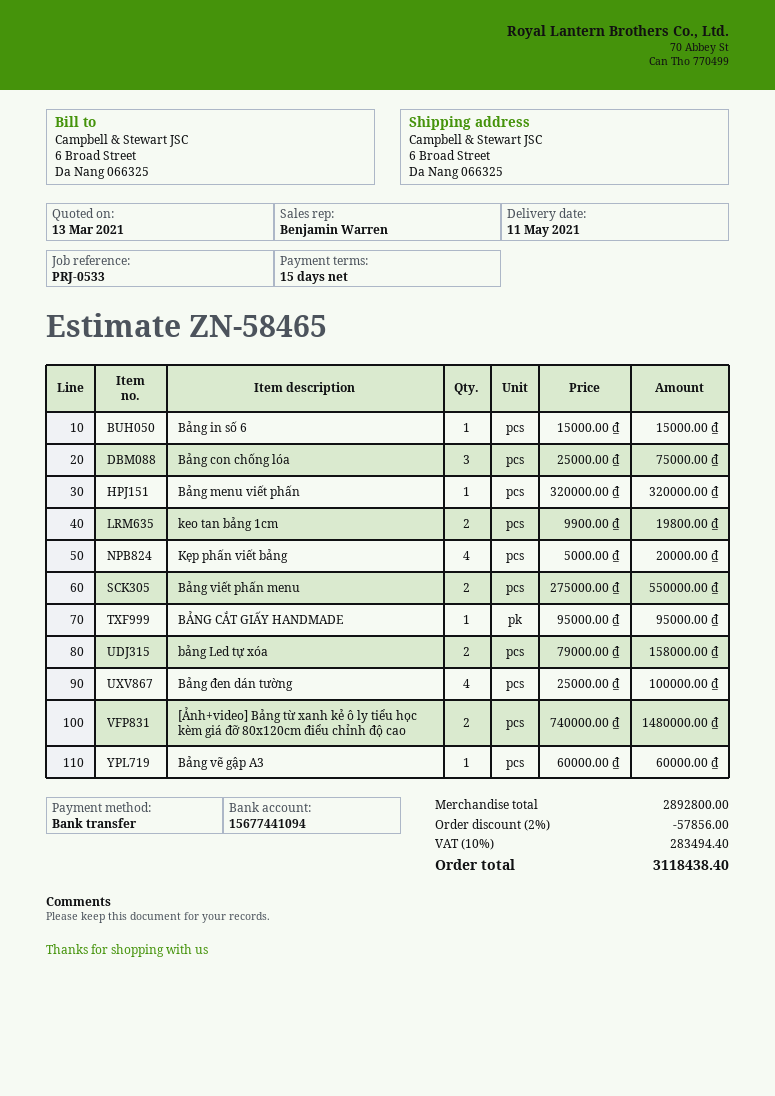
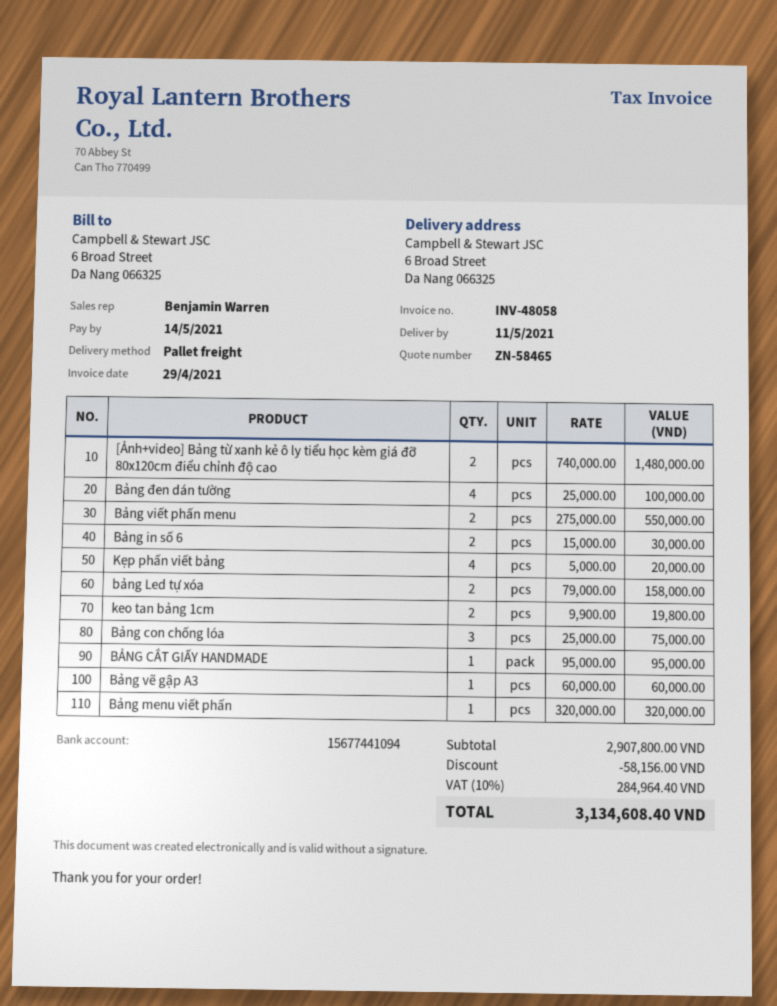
Bảng in số 6: 1 x 15000.00 = 15000.00 -> 2 x 15000.00 = 30000.00
subtotal: 2892800.00 -> 2907800.00
discount: 57856.00 -> 58156.00
tax: 10% = 283494.40 -> 10% = 284964.40
total: 3118438.40 -> 3134608.40

